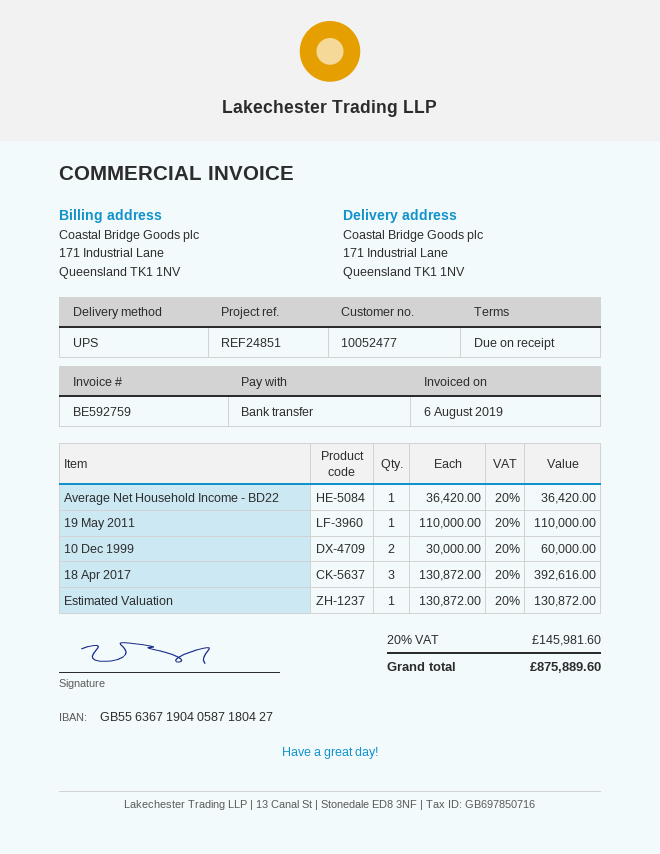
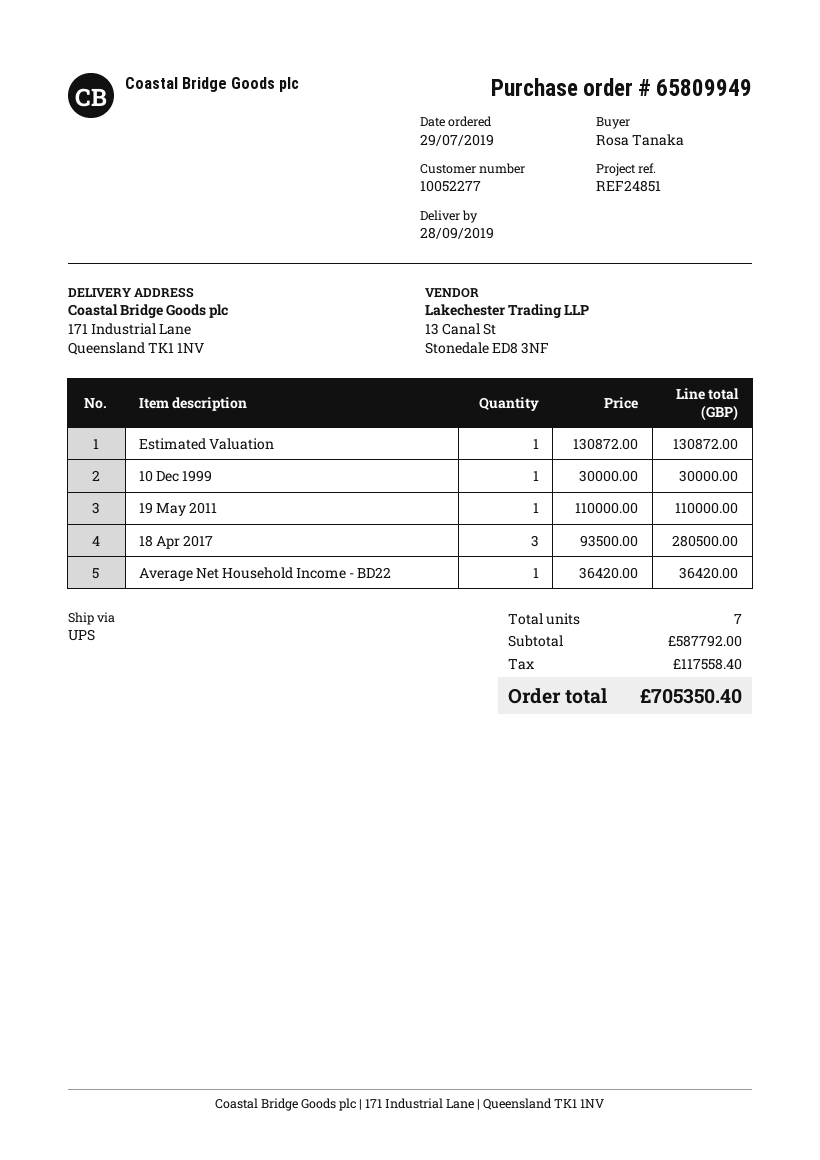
customer number: 10052477 -> 10052277
10 Dec 1999: 2 x 30000.00 = 60000.00 -> 1 x 30000.00 = 30000.00
18 Apr 2017: 3 x 130872.00 = 392616.00 -> 3 x 93500.00 = 280500.00
tax: 145981.60 -> 117558.40
total: 875889.60 -> 705350.40

